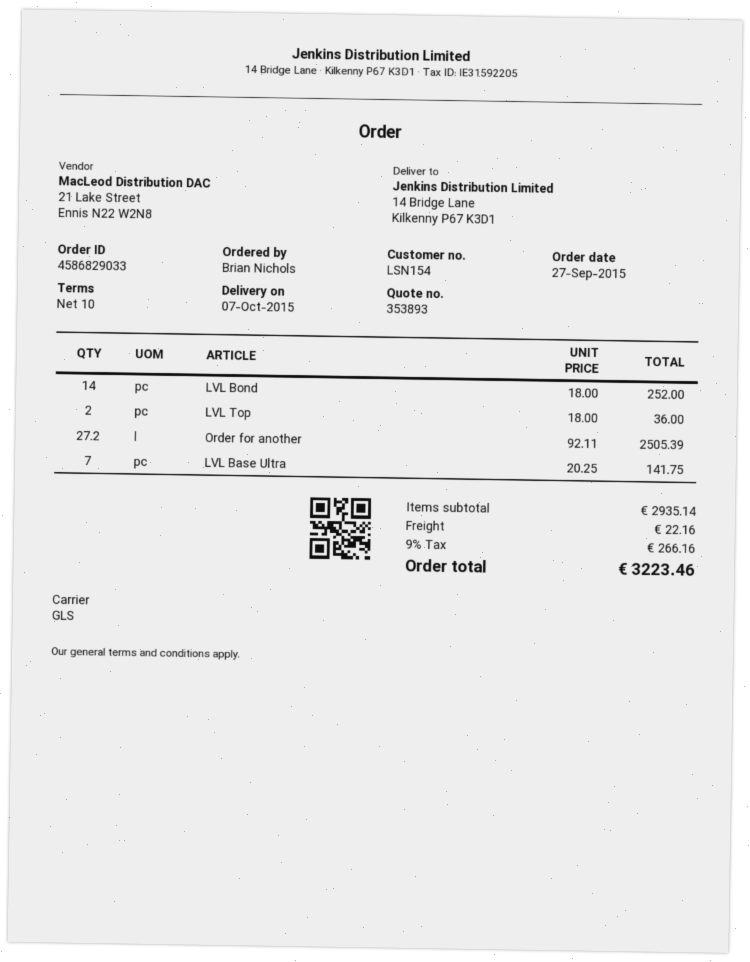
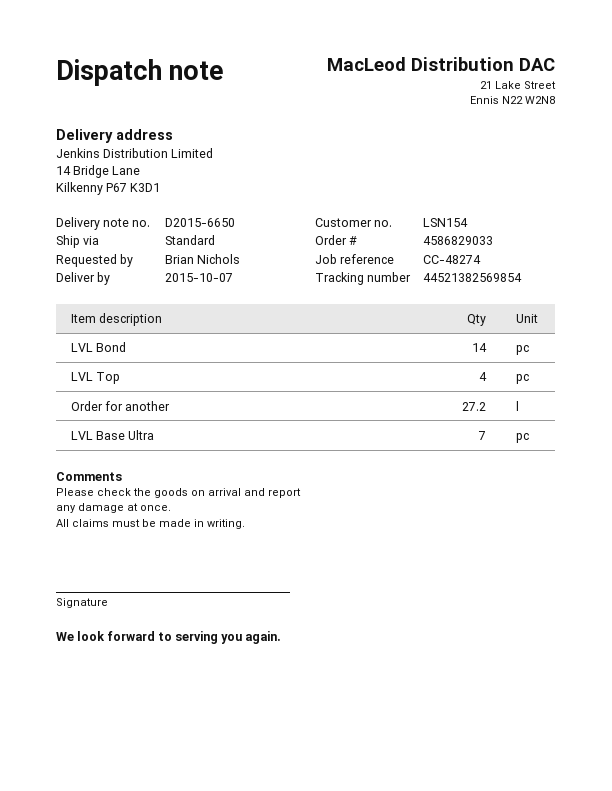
shipping method: GLS -> standard
LVL Top: 2 -> 4

